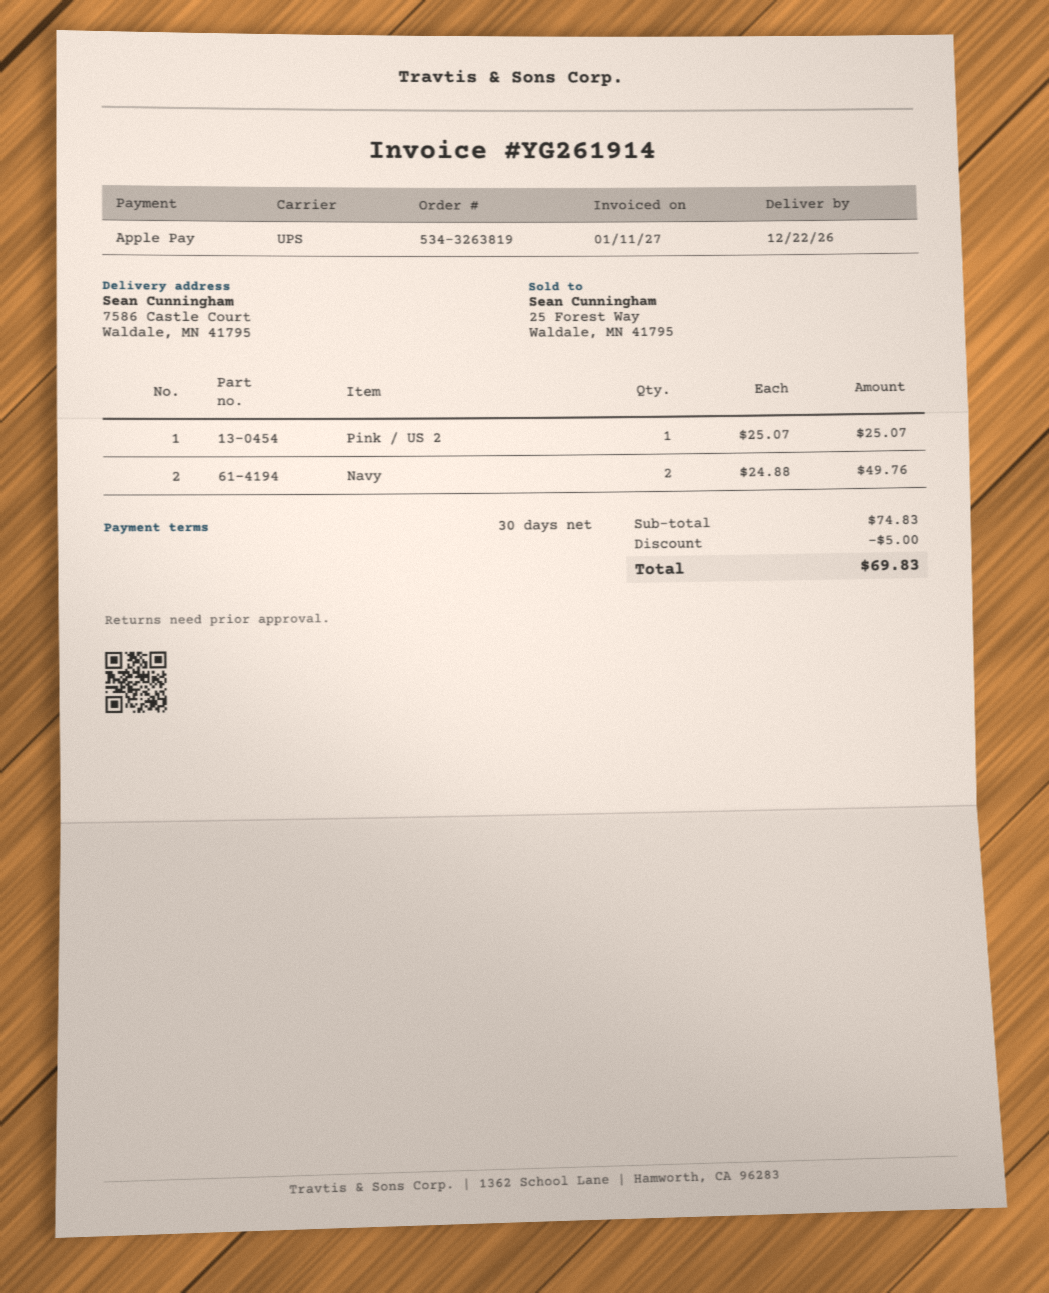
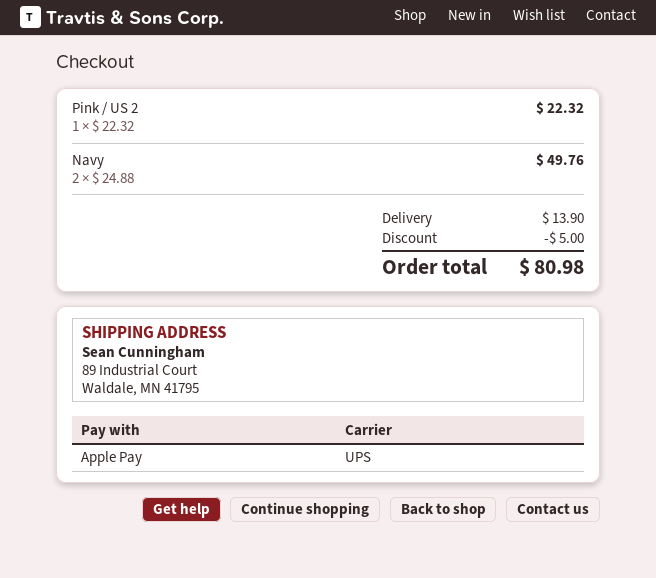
ship to: 7586 Castle Court, Waldale, MN 41795 -> 89 Industrial Court, Waldale, MN 41795
Pink / US 2: 1 x 25.07 = 25.07 -> 1 x 22.32 = 22.32
shipping: none -> 13.90
total: 69.83 -> 80.98

